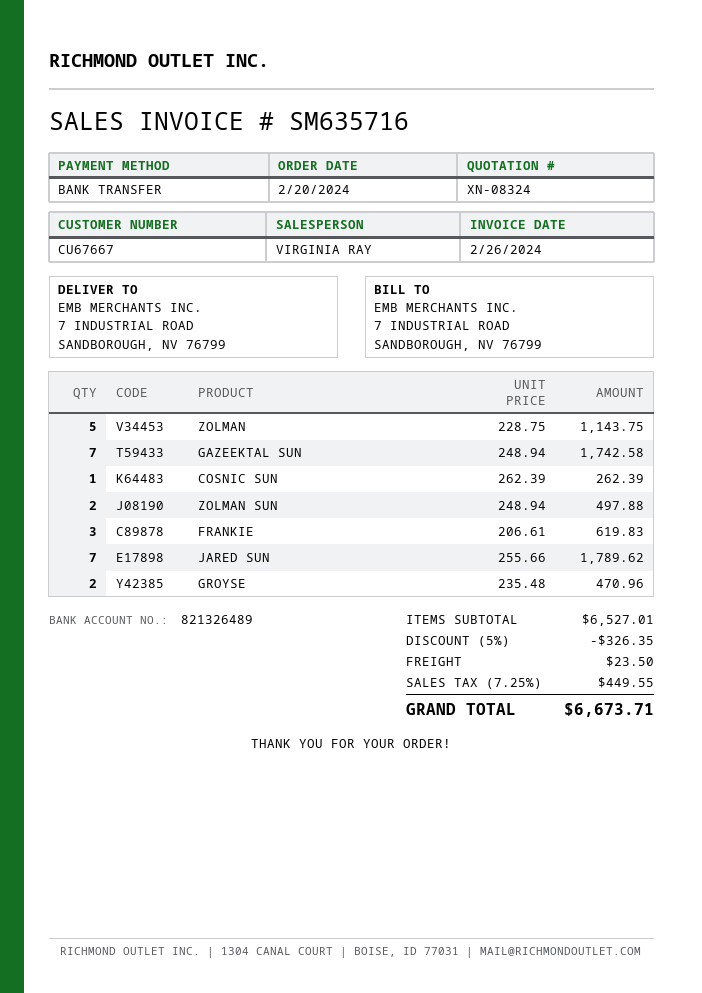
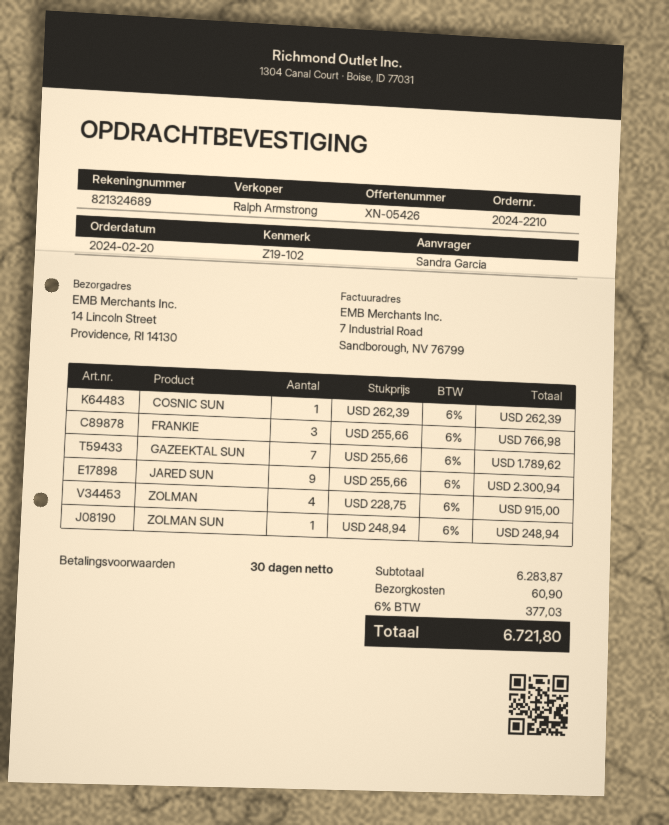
quote number: XN-08324 -> XN-05426
sales rep: VIRGINIA RAY -> Ralph Armstrong
bank account: 821326489 -> 821324689
ship to: 7 INDUSTRIAL ROAD, SANDBOROUGH, NV 76799 -> 14 Lincoln Street, Providence, RI 14130
ZOLMAN: 5 x 228.75 = 1143.75 -> 4 x 228.75 = 915.00
GAZEEKTAL SUN: 7 x 248.94 = 1742.58 -> 7 x 255.66 = 1789.62
ZOLMAN SUN: 2 x 248.94 = 497.88 -> 1 x 248.94 = 248.94
FRANKIE: 3 x 206.61 = 619.83 -> 3 x 255.66 = 766.98
JARED SUN: 7 x 255.66 = 1789.62 -> 9 x 255.66 = 2300.94
GROYSE: 2 x 235.48 = 470.96 -> none
subtotal: 6527.01 -> 6283.87
discount: 5% = 326.35 -> none
shipping: 23.50 -> 60.90
tax: 7.25% = 449.55 -> 6% = 377.03
total: 6673.71 -> 6721.80

